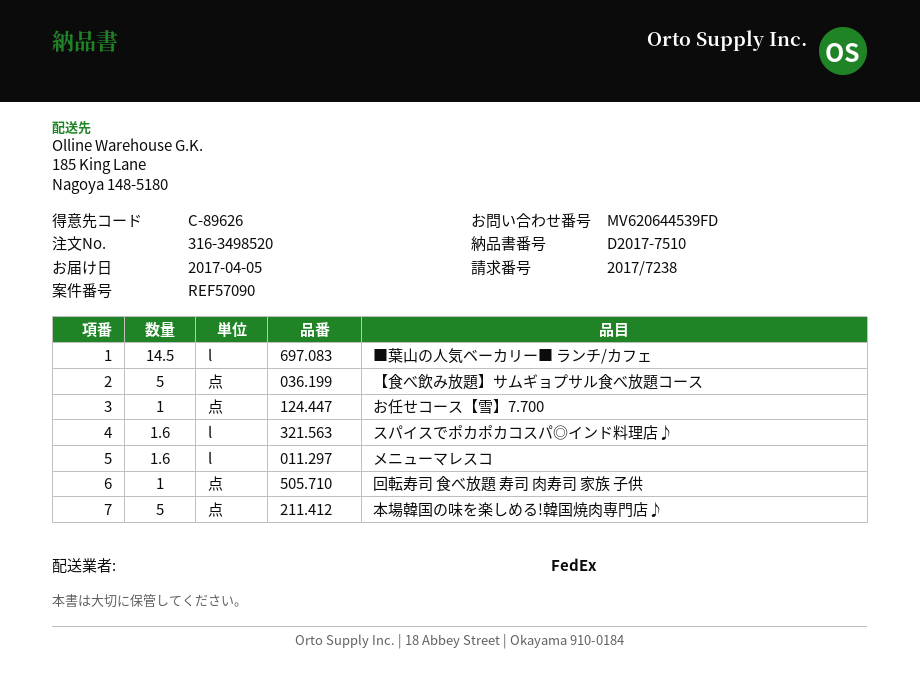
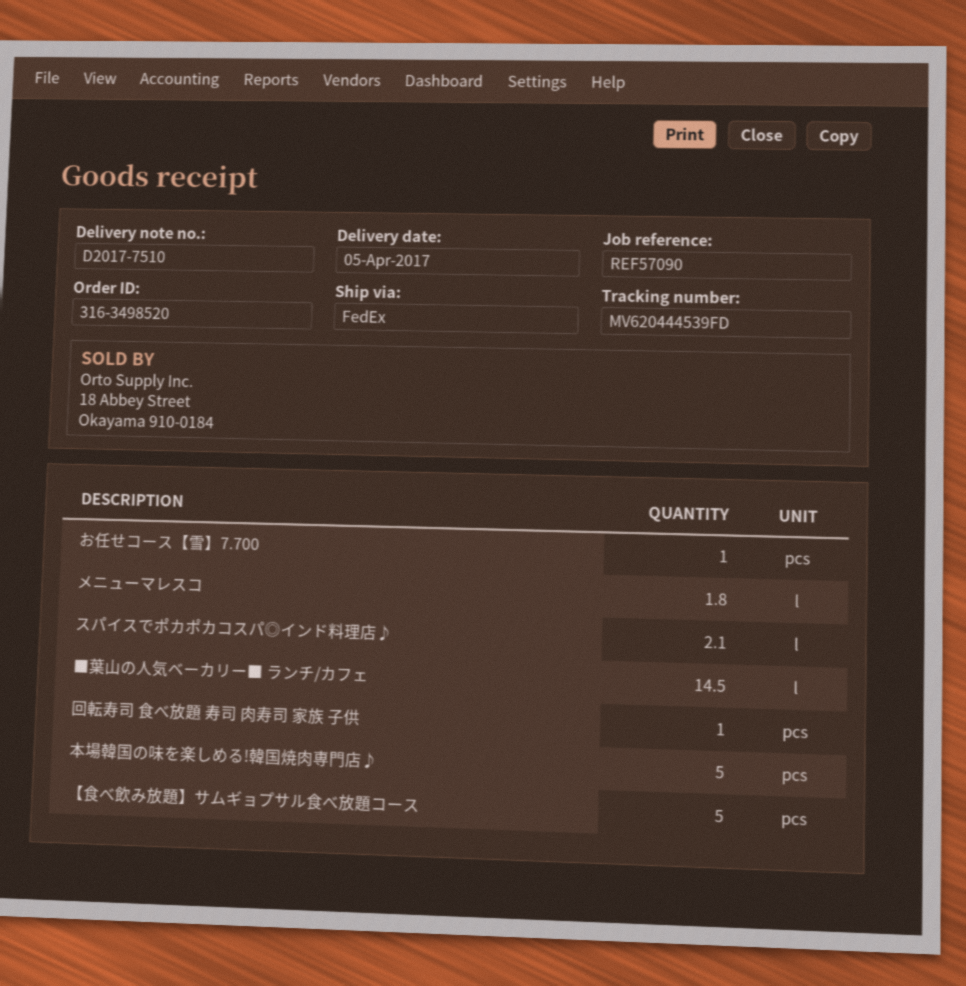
tracking number: MV620644539FD -> MV620444539FD
スパイスでポカポカコスパ◎インド料理店♪: 1.6 -> 2.1
メニューマレスコ: 1.6 -> 1.8

